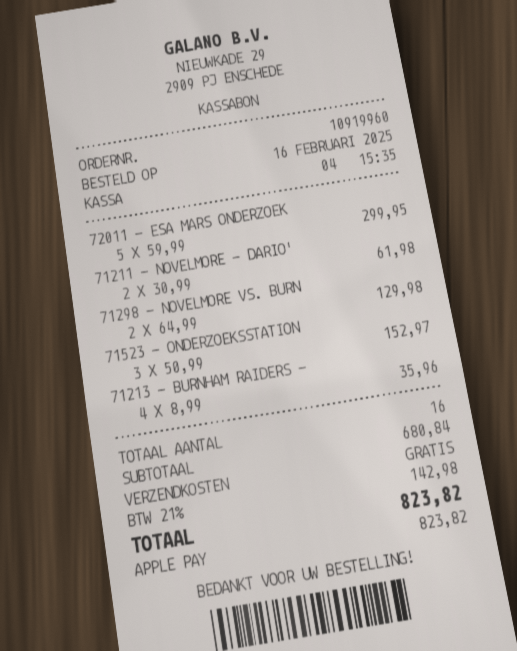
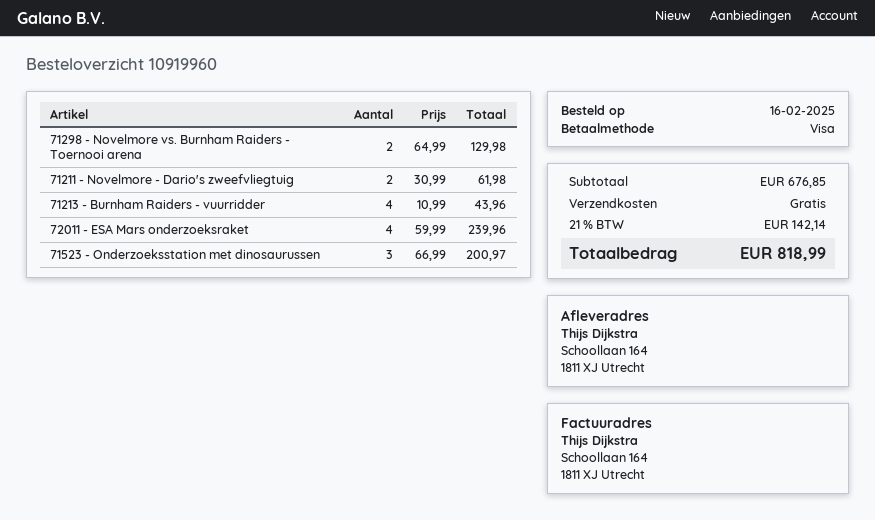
payment method: Apple Pay -> Visa
72011 - ESA MARS ONDERZOEK: 5 x 59.99 = 299.95 -> 4 x 59.99 = 239.96
71523 - ONDERZOEKSSTATION: 3 x 50.99 = 152.97 -> 3 x 66.99 = 200.97
71213 - BURNHAM RAIDERS -: 4 x 8.99 = 35.96 -> 4 x 10.99 = 43.96
subtotal: 680.84 -> 676.85
tax: 21% = 142.98 -> 21% = 142.14
total: 823.82 -> 818.99

